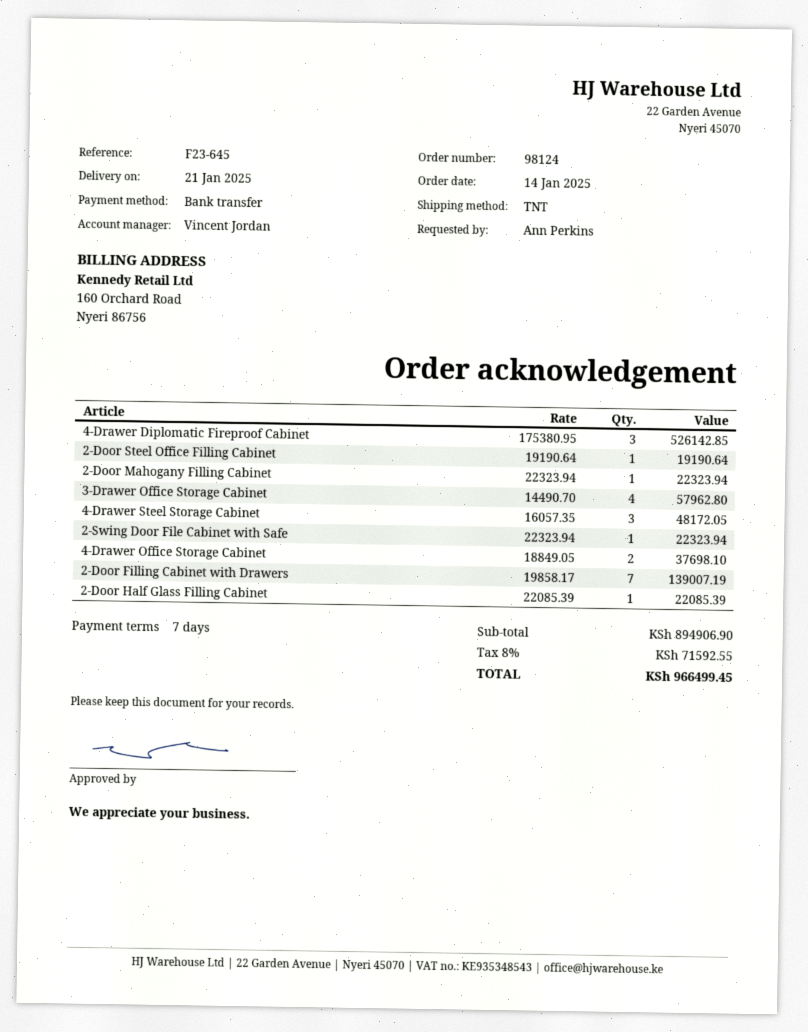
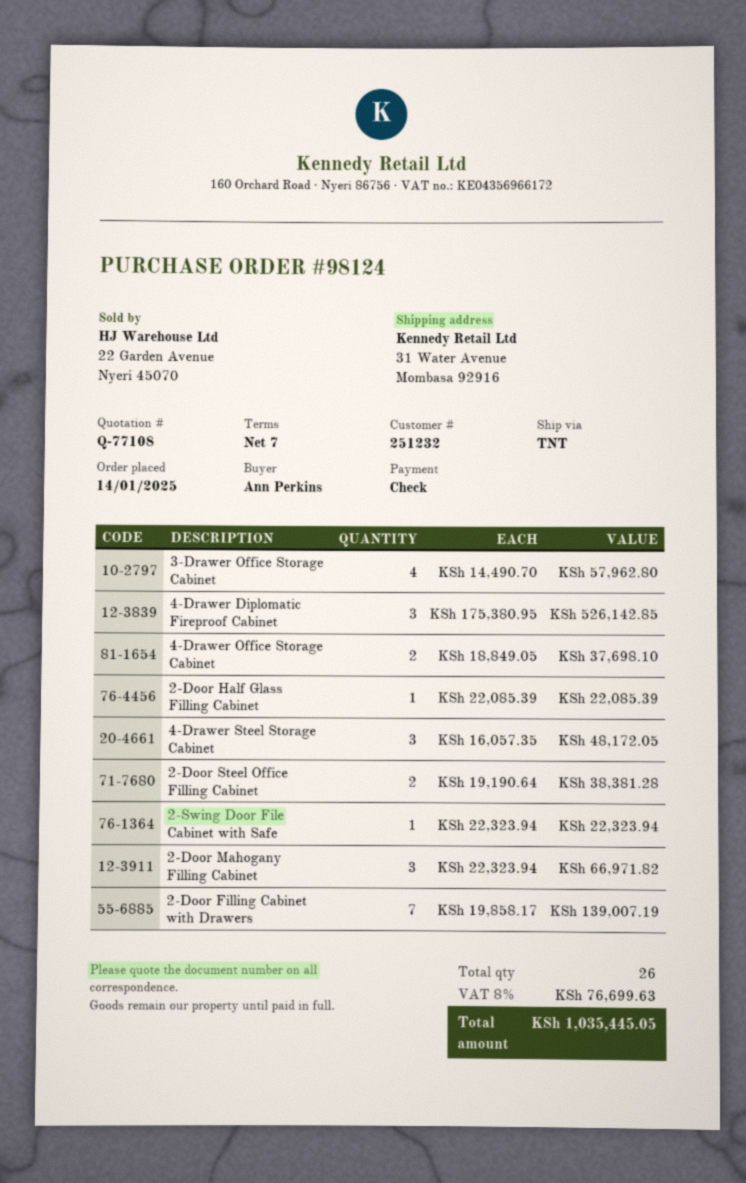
payment method: bank transfer -> cheque
2-Door Steel Office Filling Cabinet: 1 x 19190.64 = 19190.64 -> 2 x 19190.64 = 38381.28
2-Door Mahogany Filling Cabinet: 1 x 22323.94 = 22323.94 -> 3 x 22323.94 = 66971.82
tax: 8% = 71592.55 -> 8% = 76699.63
total: 966499.45 -> 1035445.05

